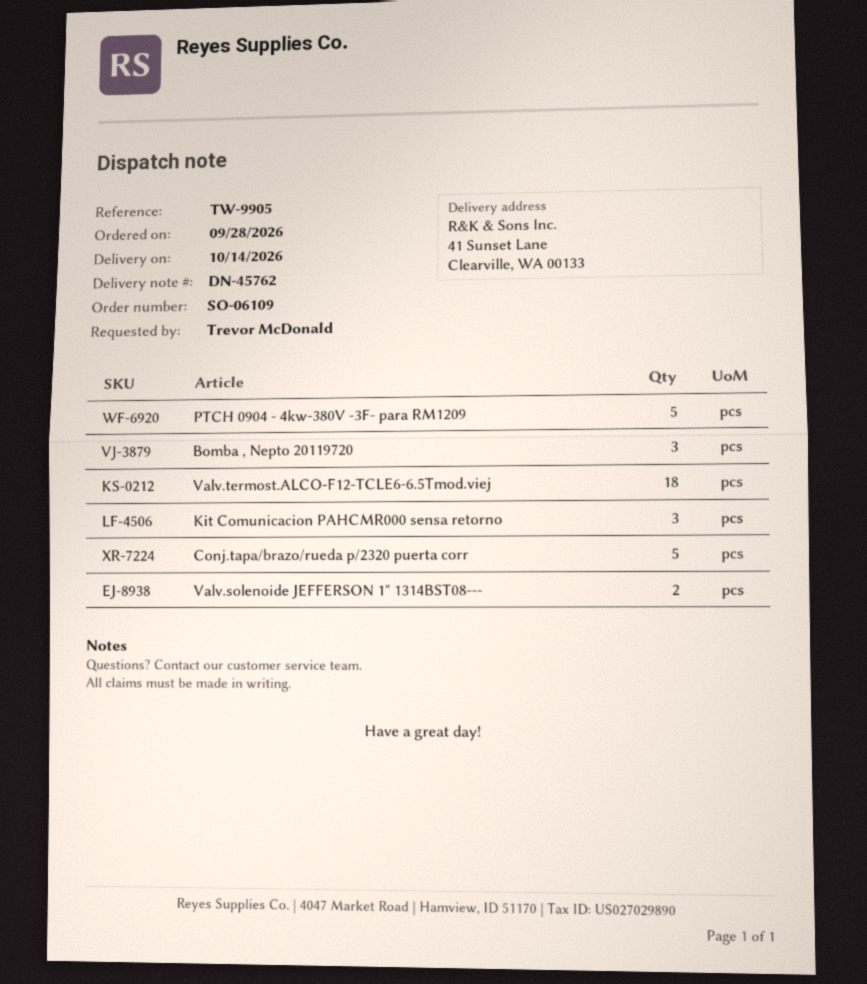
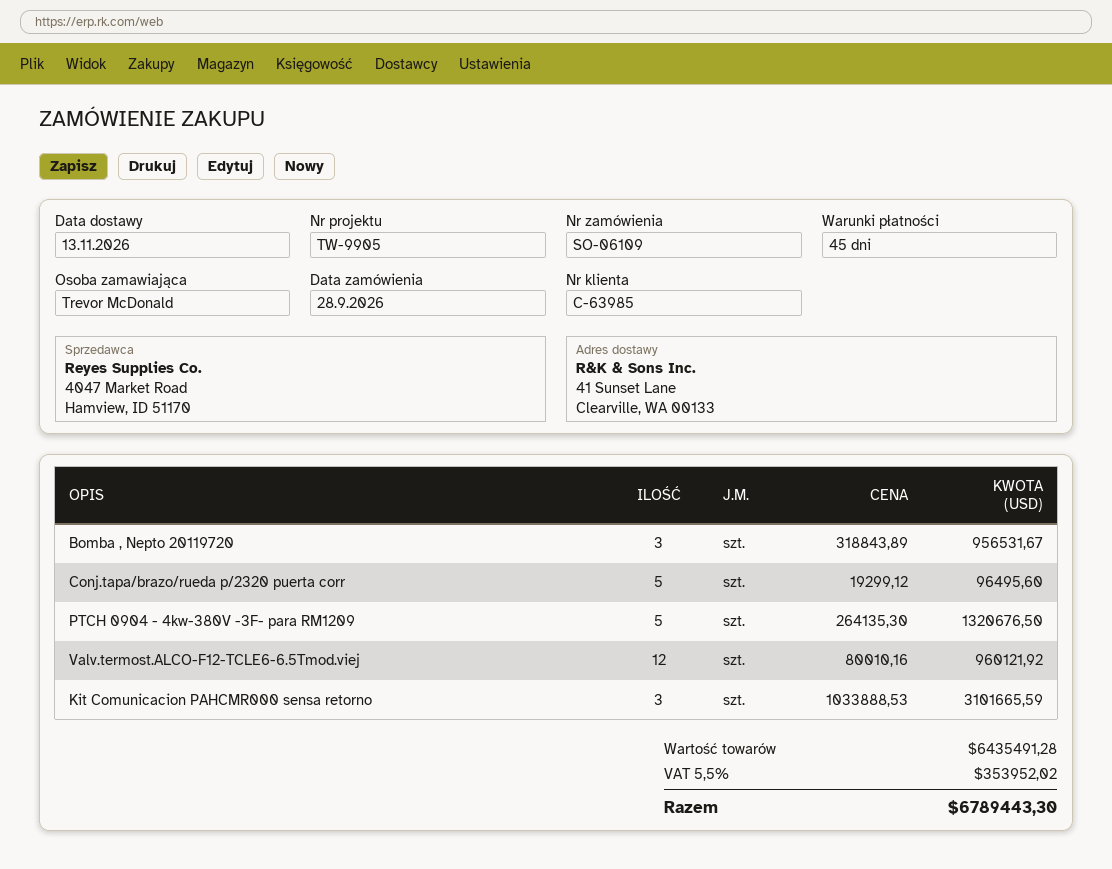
delivery date: 2026-10-14 -> 2026-11-13
Valv.termost.ALCO-F12-TCLE6-6.5Tmod.viej: 18 -> 12
Valv.solenoide JEFFERSON 1" 1314BST08---: 2 -> none

